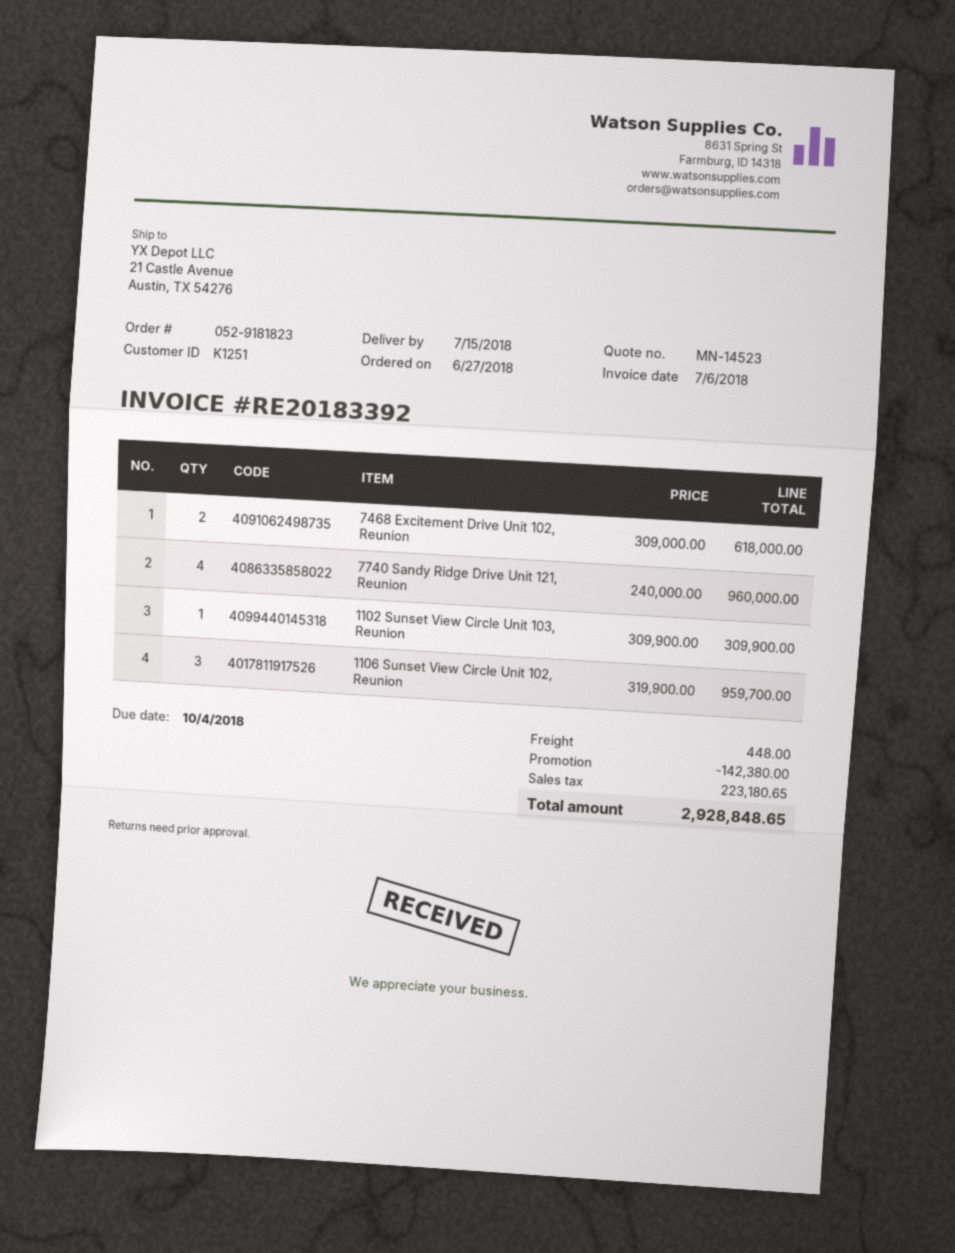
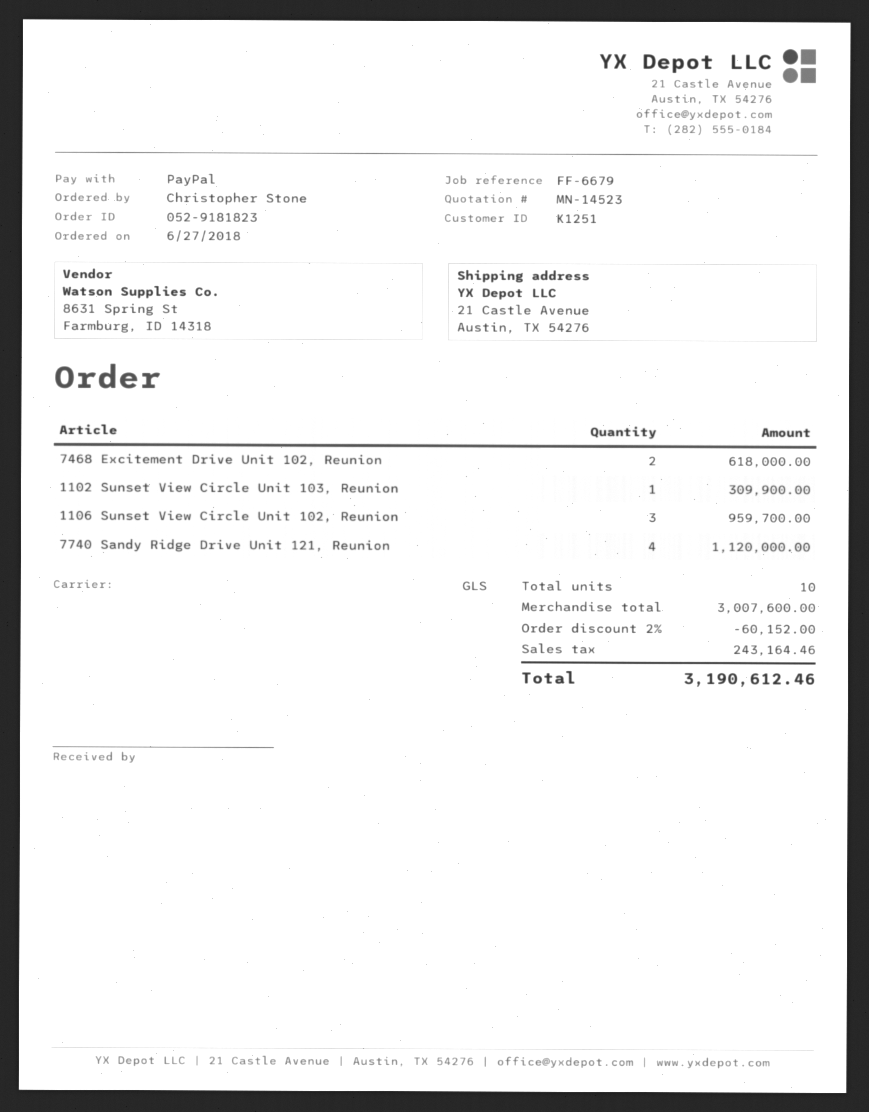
7740 Sandy Ridge Drive Unit 121, Reunion: 4 for 960000.00 -> 4 for 1120000.00
discount: 142380.00 -> 60152.00
shipping: 448.00 -> none
tax: 223180.65 -> 243164.46
total: 2928848.65 -> 3190612.46

